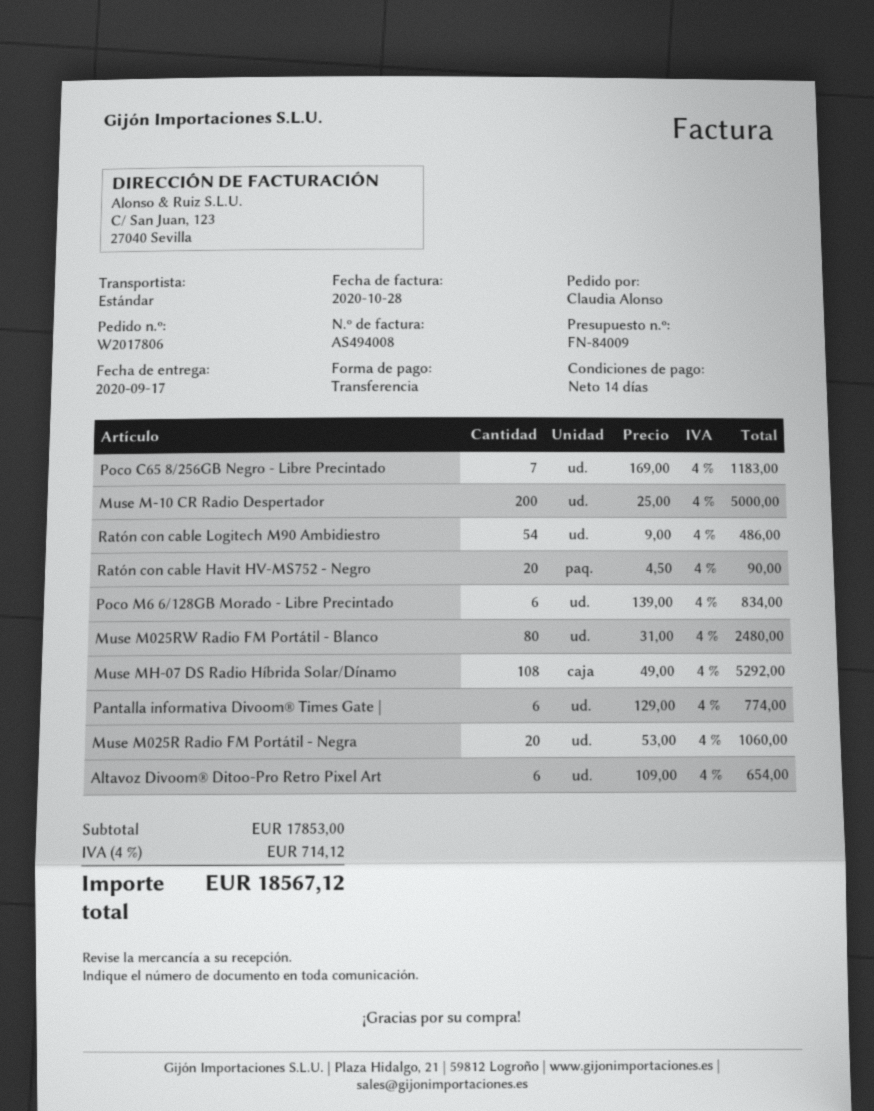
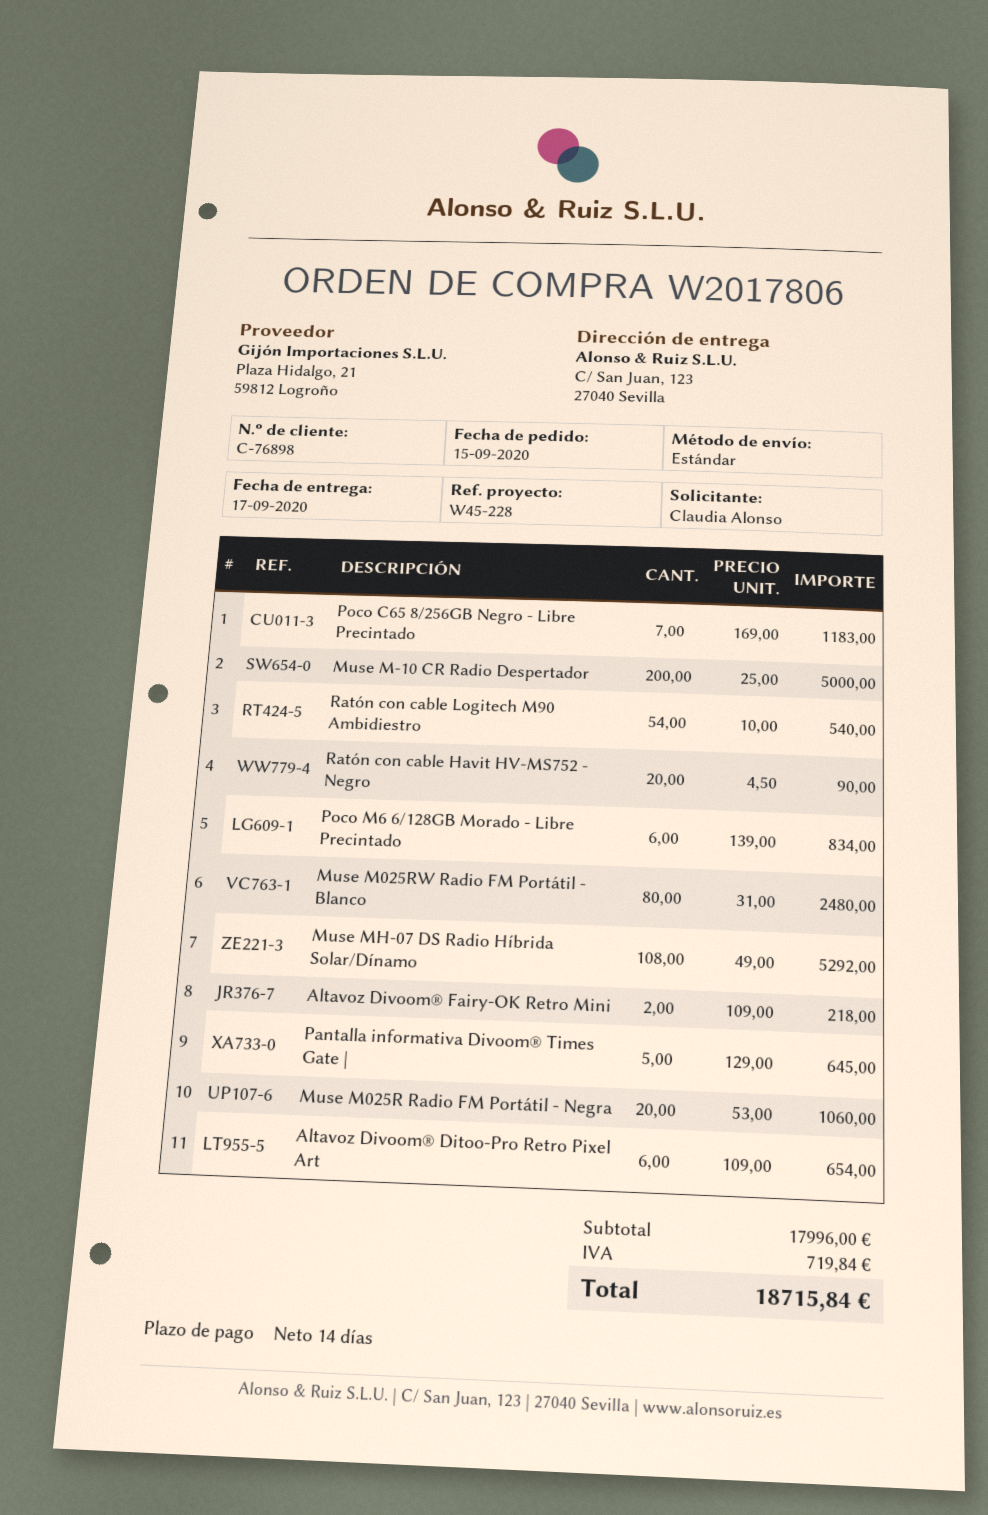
Ratón con cable Logitech M90 Ambidiestro: 54 x 9.00 = 486.00 -> 54 x 10.00 = 540.00
Pantalla informativa Divoom® Times Gate |: 6 x 129.00 = 774.00 -> 5 x 129.00 = 645.00
Altavoz Divoom® Fairy-OK Retro Mini: none -> 2 x 109.00 = 218.00
subtotal: 17853.00 -> 17996.00
tax: 714.12 -> 719.84
total: 18567.12 -> 18715.84

